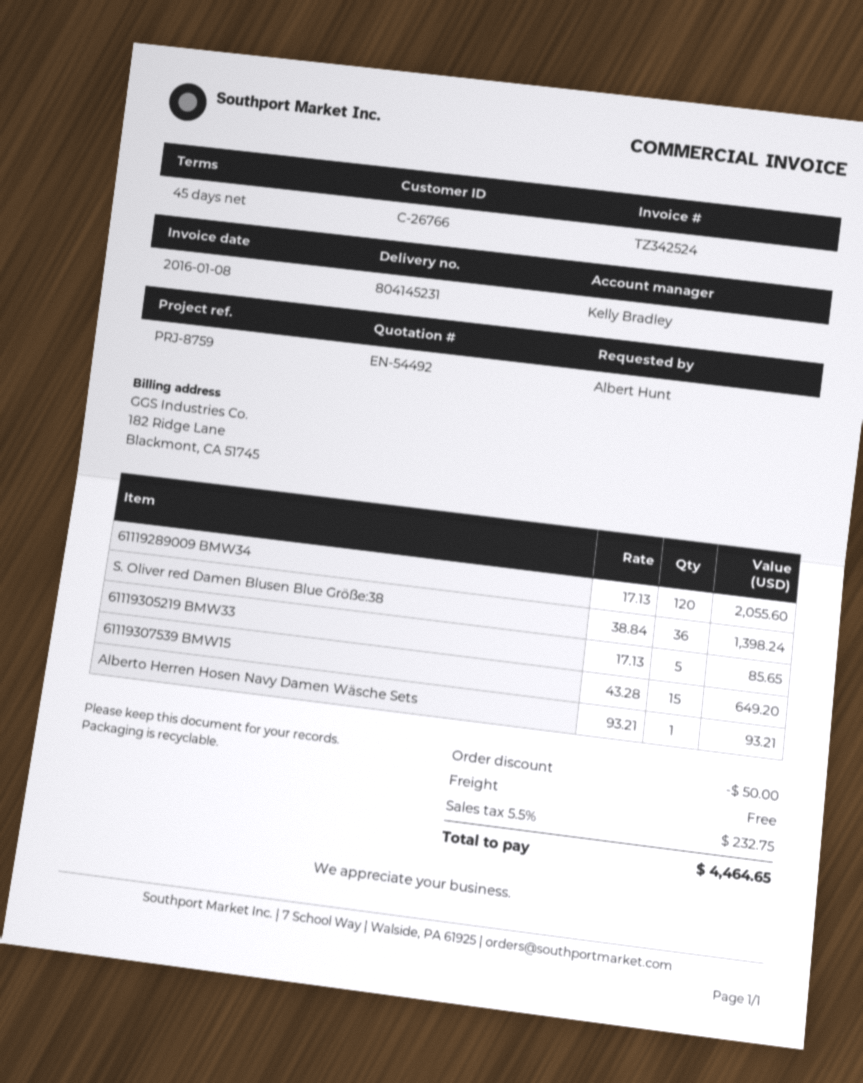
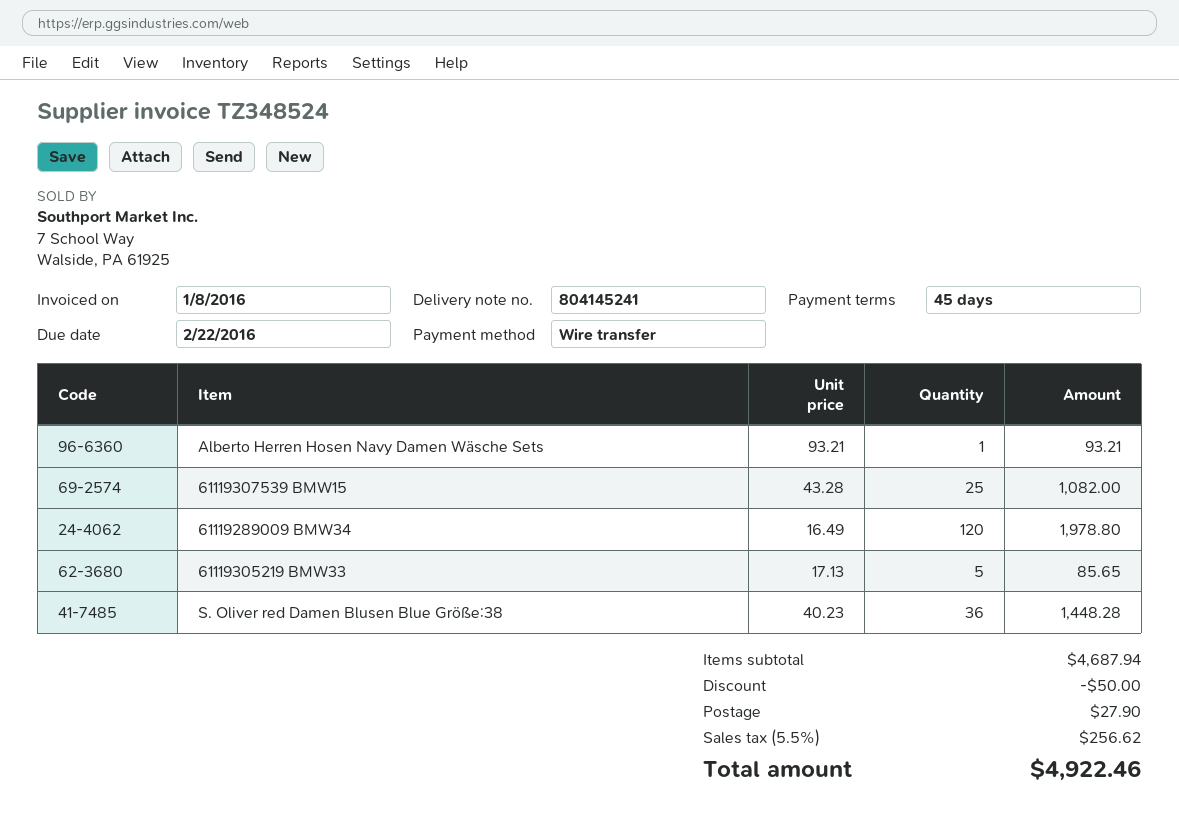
delivery note number: 804145231 -> 804145241
invoice number: TZ342524 -> TZ348524
61119289009 BMW34: 120 x 17.13 = 2055.60 -> 120 x 16.49 = 1978.80
S. Oliver red Damen Blusen Blue Größe:38: 36 x 38.84 = 1398.24 -> 36 x 40.23 = 1448.28
61119307539 BMW15: 15 x 43.28 = 649.20 -> 25 x 43.28 = 1082.00
shipping: 0.00 -> 27.90
tax: 5.5% = 232.75 -> 5.5% = 256.62
total: 4464.65 -> 4922.46

